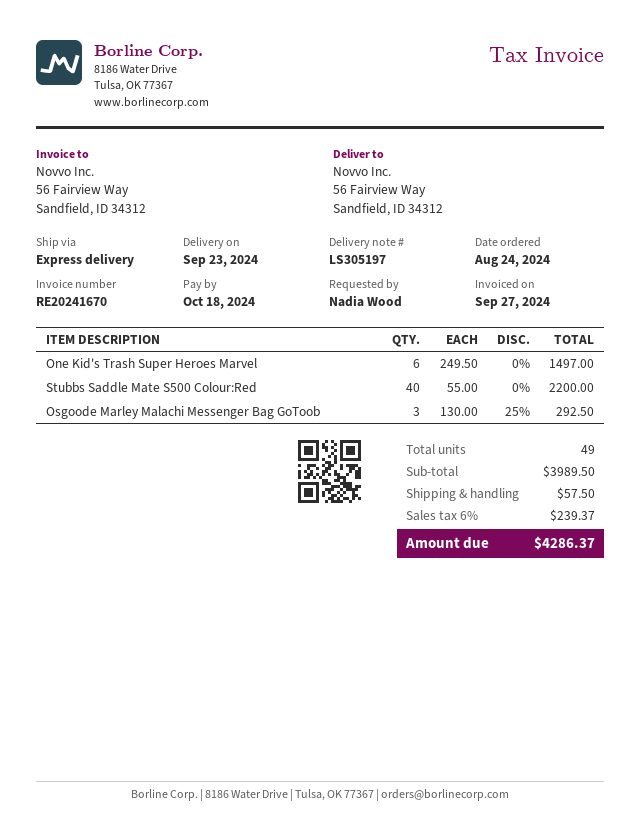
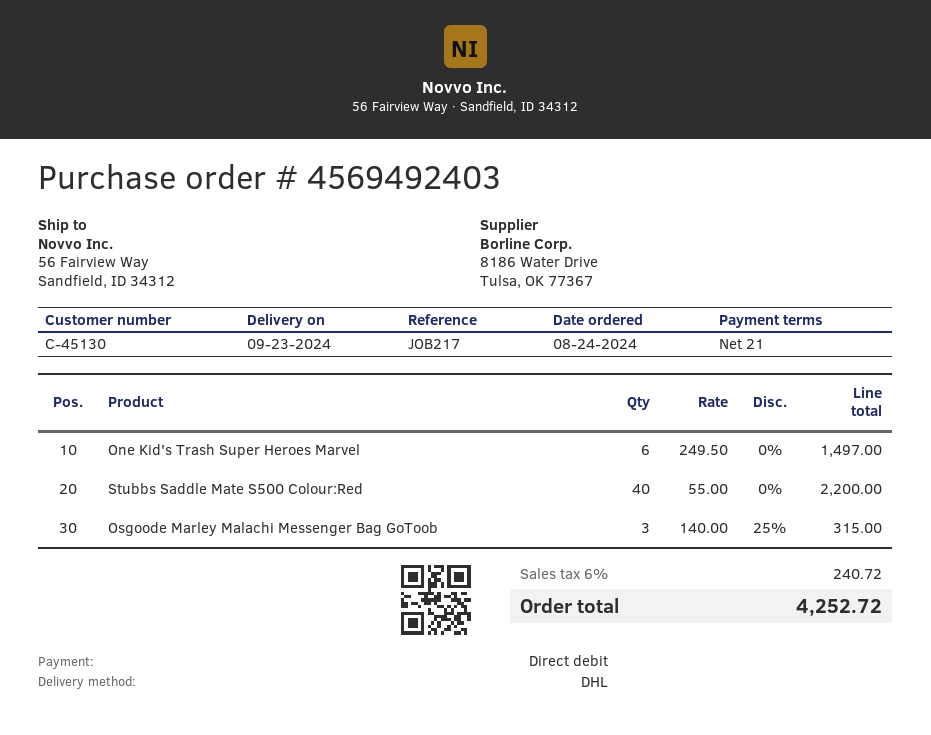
shipping method: express -> DHL
Osgoode Marley Malachi Messenger Bag GoToob: 3 x 130.00 - 25% = 292.50 -> 3 x 140.00 - 25% = 315.00
shipping: 57.50 -> none
tax: 6% = 239.37 -> 6% = 240.72
total: 4286.37 -> 4252.72

